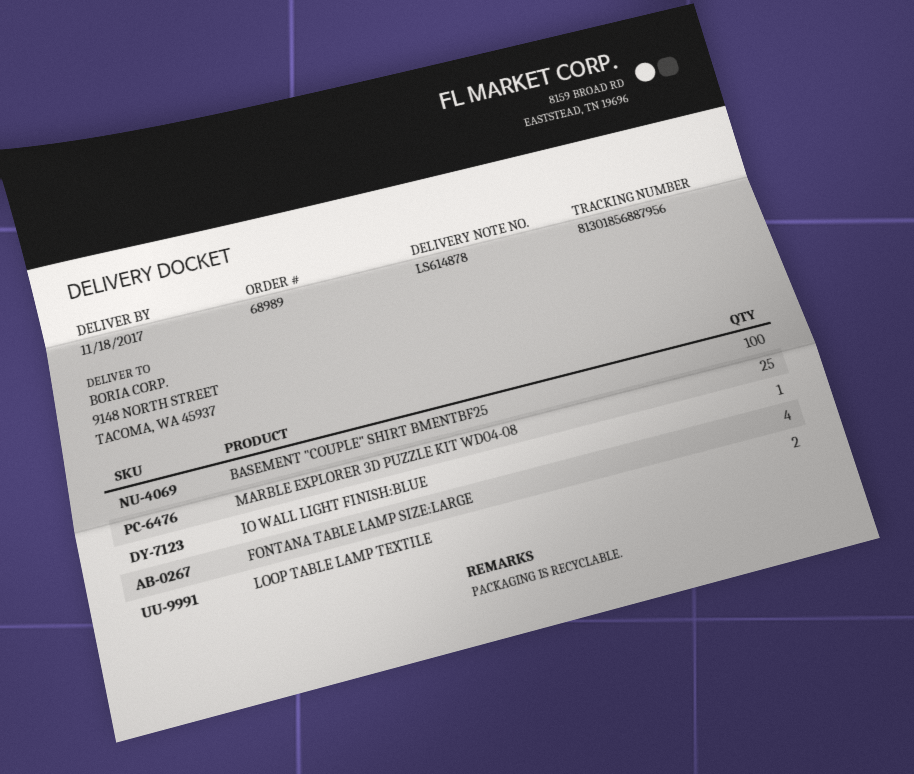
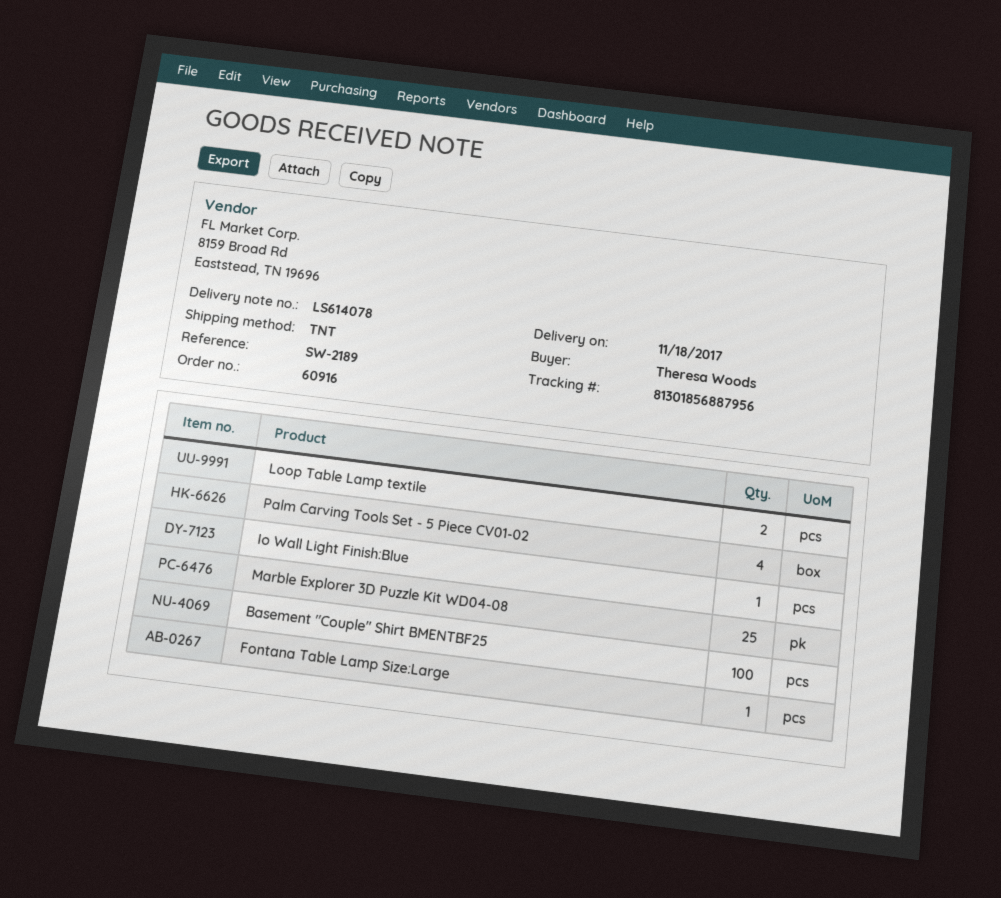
order number: 68989 -> 60916
delivery note number: LS614878 -> LS614078
FONTANA TABLE LAMP SIZE:LARGE: 4 -> 1
Palm Carving Tools Set - 5 Piece CV01-02: none -> 4

